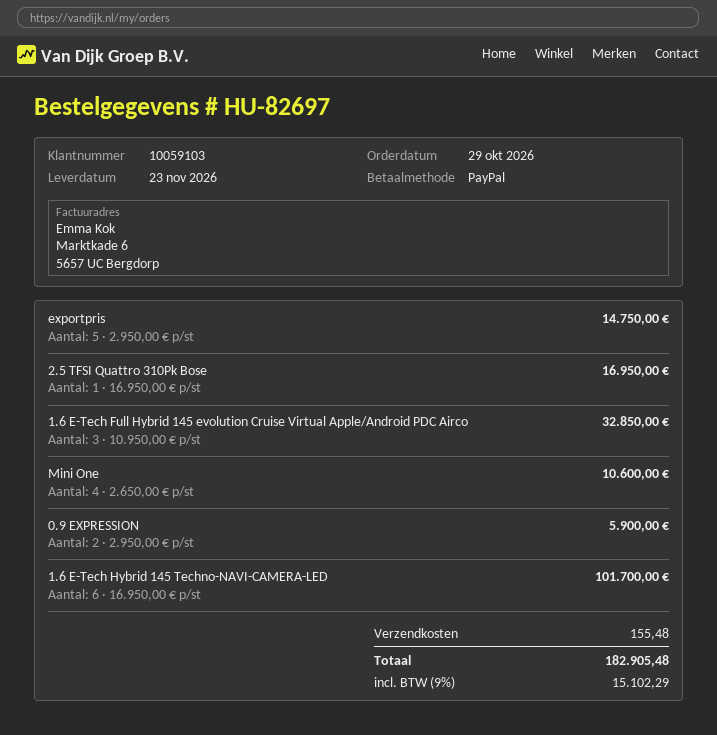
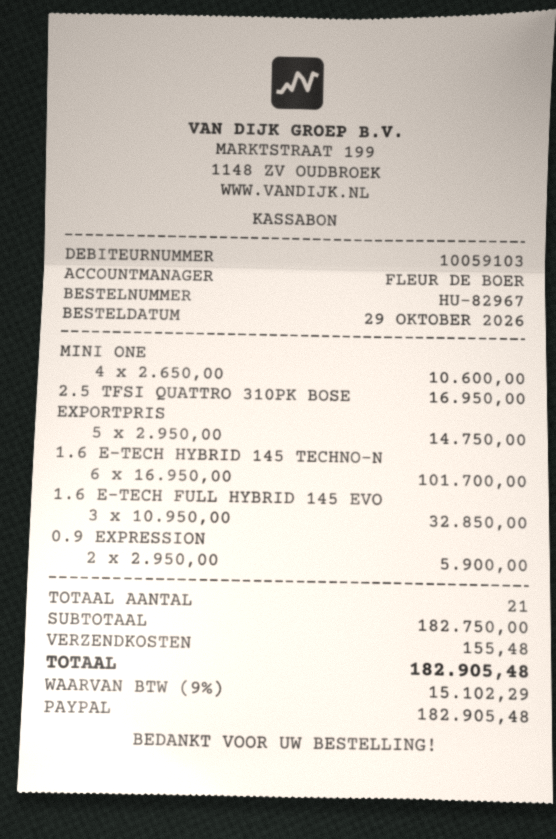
order number: HU-82697 -> HU-82967

